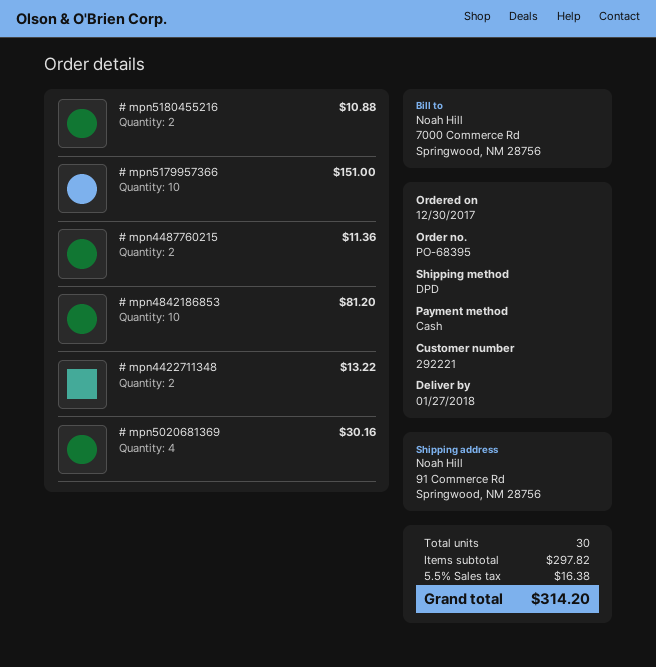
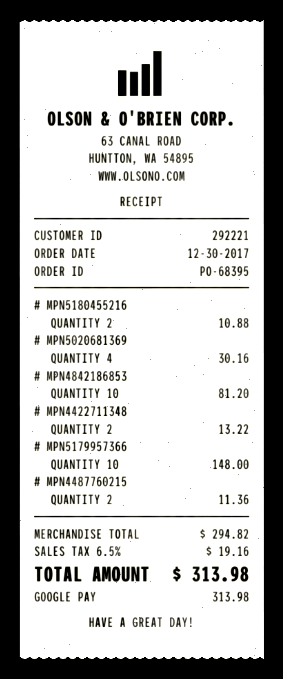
payment method: cash -> Google Pay
# mpn5179957366: 10 for 151.00 -> 10 for 148.00
subtotal: 297.82 -> 294.82
tax: 5.5% = 16.38 -> 6.5% = 19.16
total: 314.20 -> 313.98

